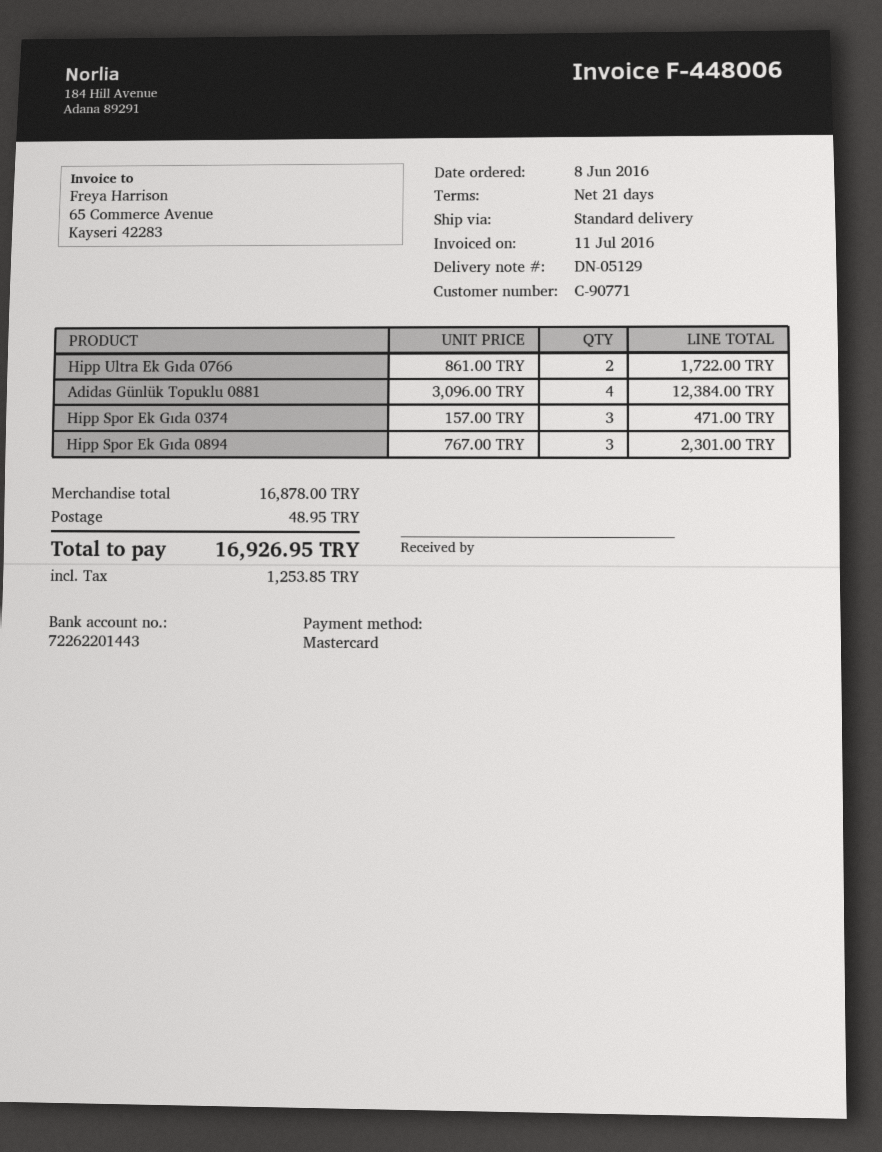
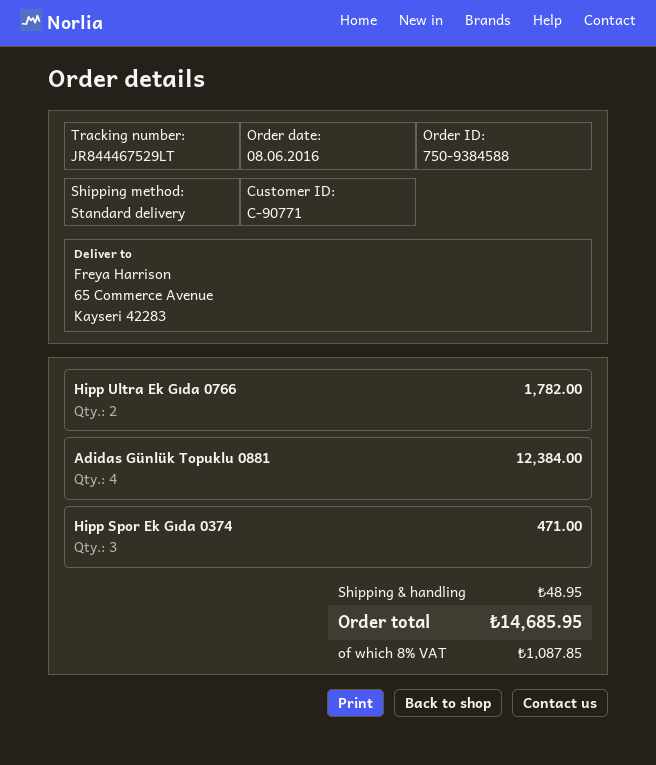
Hipp Ultra Ek Gıda 0766: 2 for 1722.00 -> 2 for 1782.00
Hipp Spor Ek Gıda 0894: 3 for 2301.00 -> none
tax: 1253.85 -> 1087.85
total: 16926.95 -> 14685.95

